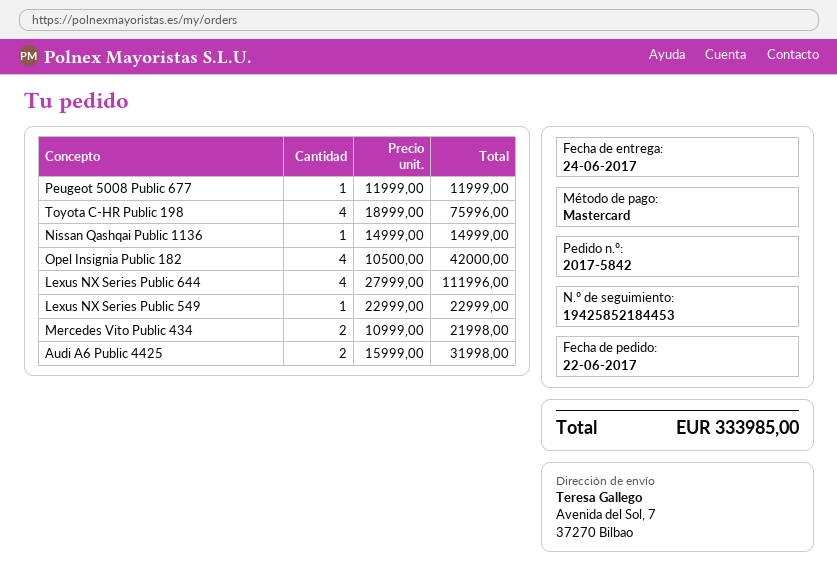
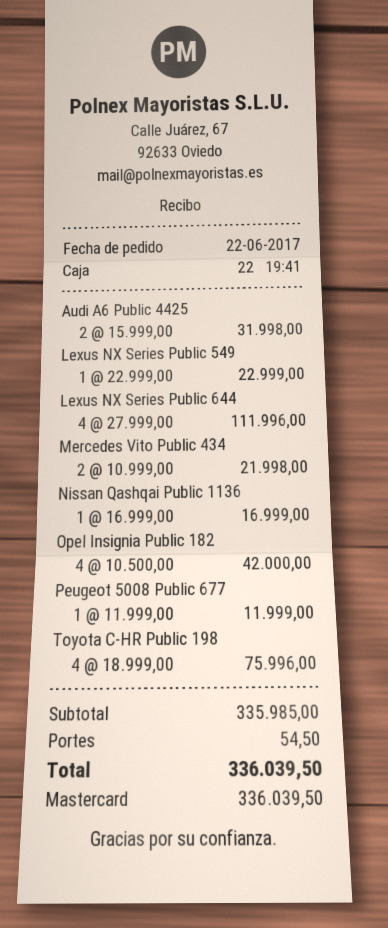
Nissan Qashqai Public 1136: 1 x 14999.00 = 14999.00 -> 1 x 16999.00 = 16999.00
shipping: none -> 54.50
total: 333985.00 -> 336039.50

